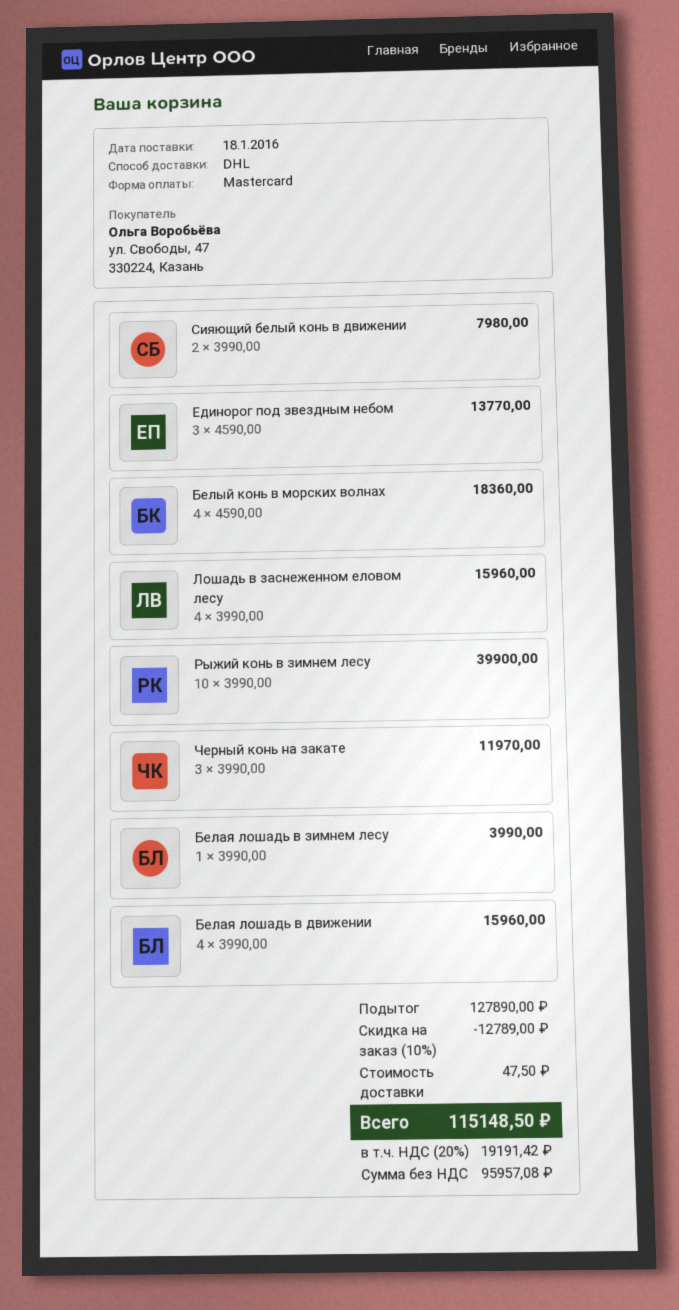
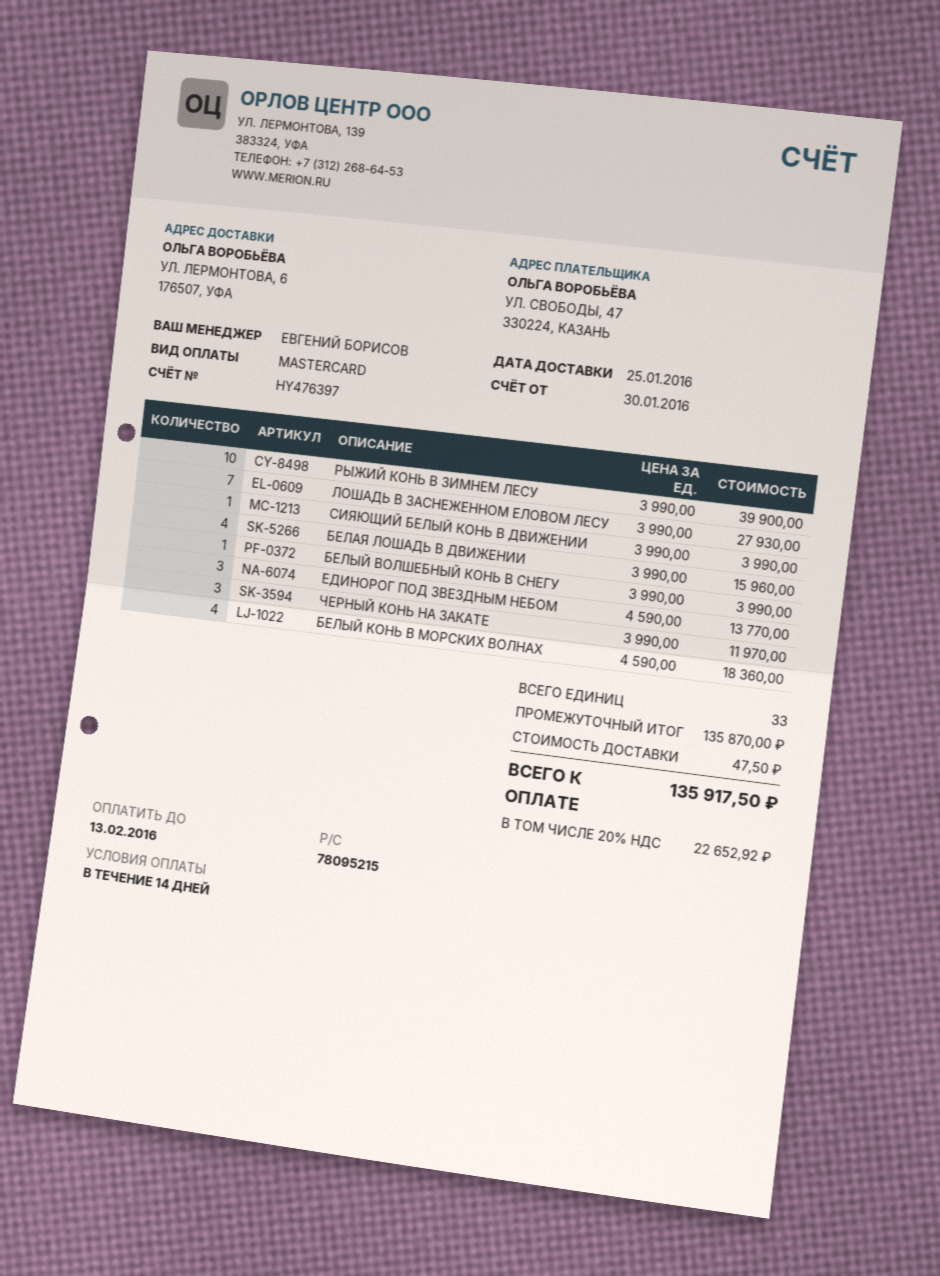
delivery date: 2016-01-18 -> 2016-01-25
Сияющий белый конь в движении: 2 x 3990.00 = 7980.00 -> 1 x 3990.00 = 3990.00
Лошадь в заснеженном еловом лесу: 4 x 3990.00 = 15960.00 -> 7 x 3990.00 = 27930.00
Белая лошадь в зимнем лесу: 1 x 3990.00 = 3990.00 -> none
БЕЛЫЙ ВОЛШЕБНЫЙ КОНЬ В СНЕГУ: none -> 1 x 3990.00 = 3990.00
subtotal: 127890.00 -> 135870.00
discount: 10% = 12789.00 -> none
tax: 20% = 19191.42 -> 20% = 22652.92
total: 115148.50 -> 135917.50

